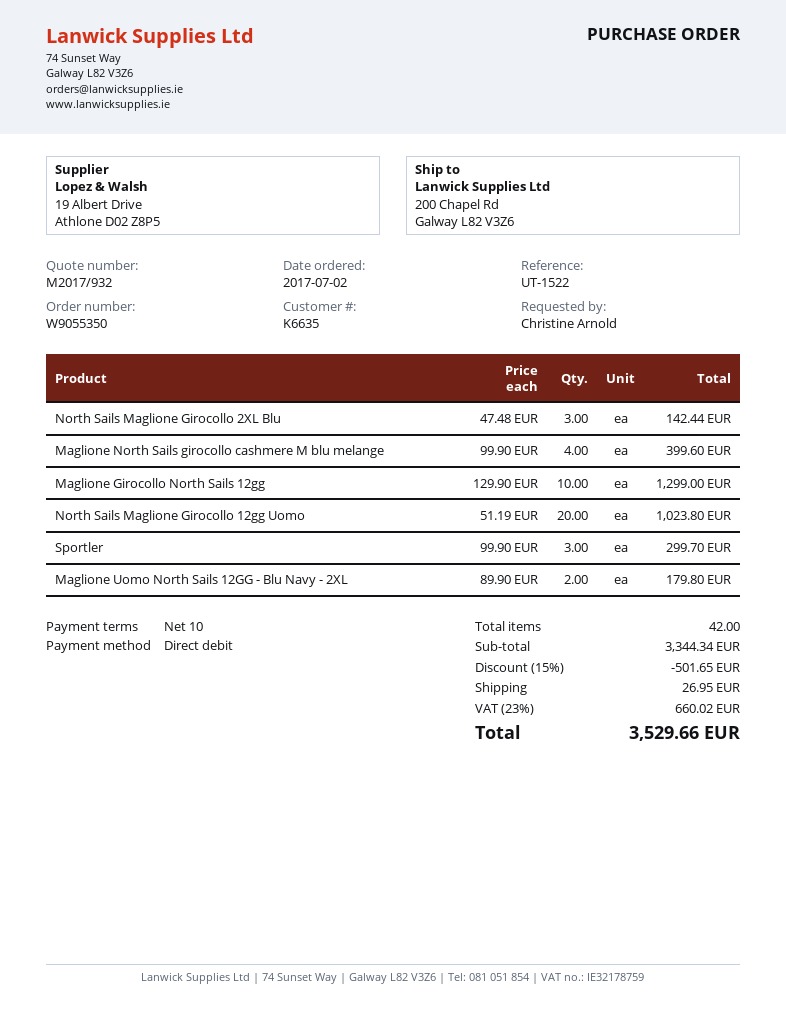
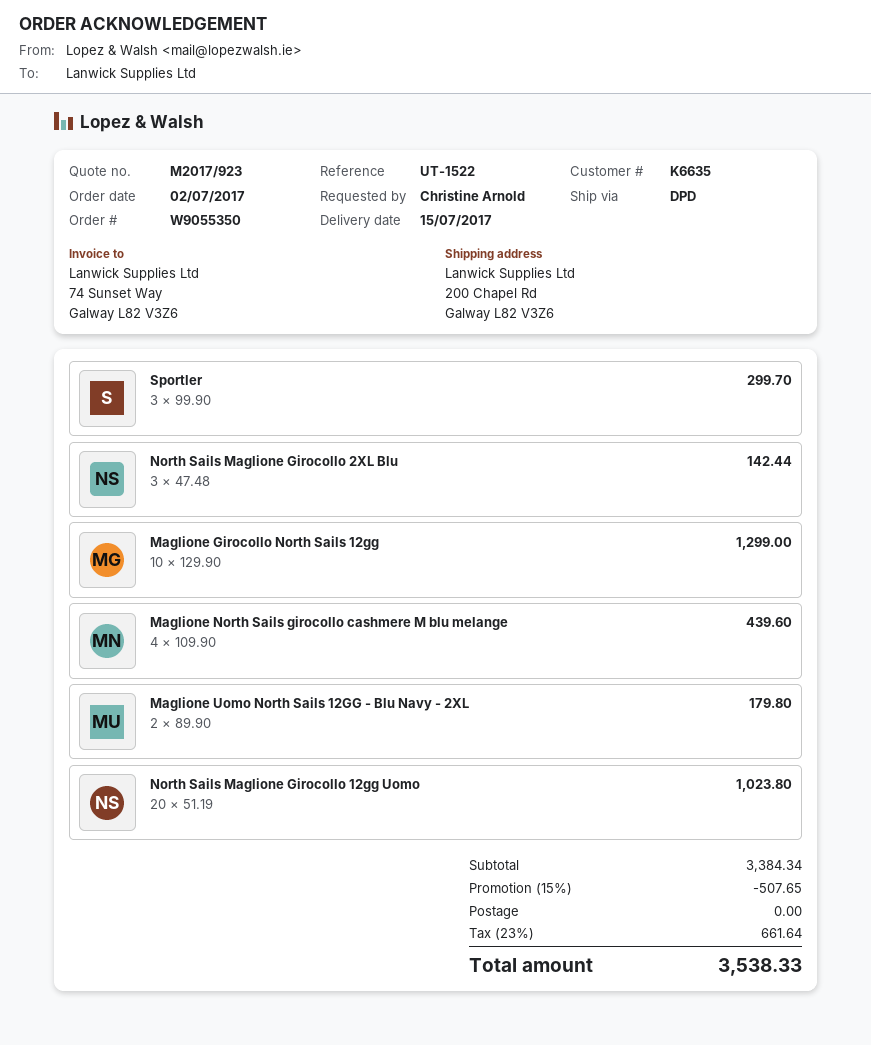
quote number: M2017/932 -> M2017/923
Maglione North Sails girocollo cashmere M blu melange: 4 x 99.90 = 399.60 -> 4 x 109.90 = 439.60
subtotal: 3344.34 -> 3384.34
discount: 15% = 501.65 -> 15% = 507.65
shipping: 26.95 -> 0.00
tax: 23% = 660.02 -> 23% = 661.64
total: 3529.66 -> 3538.33

